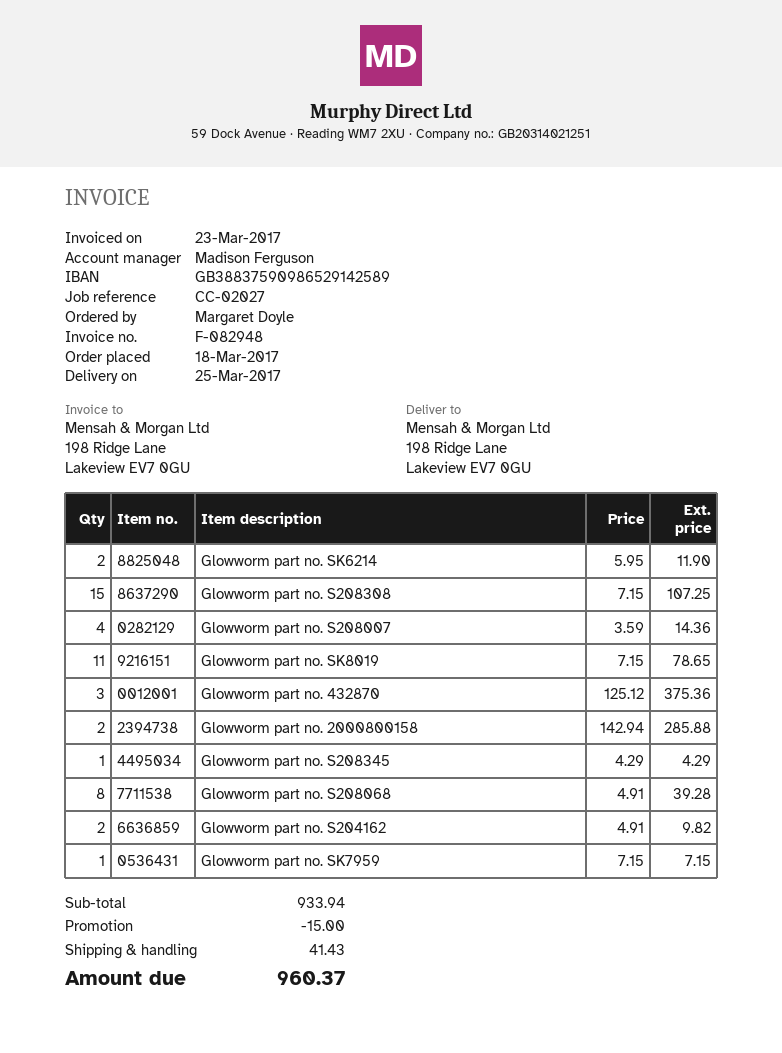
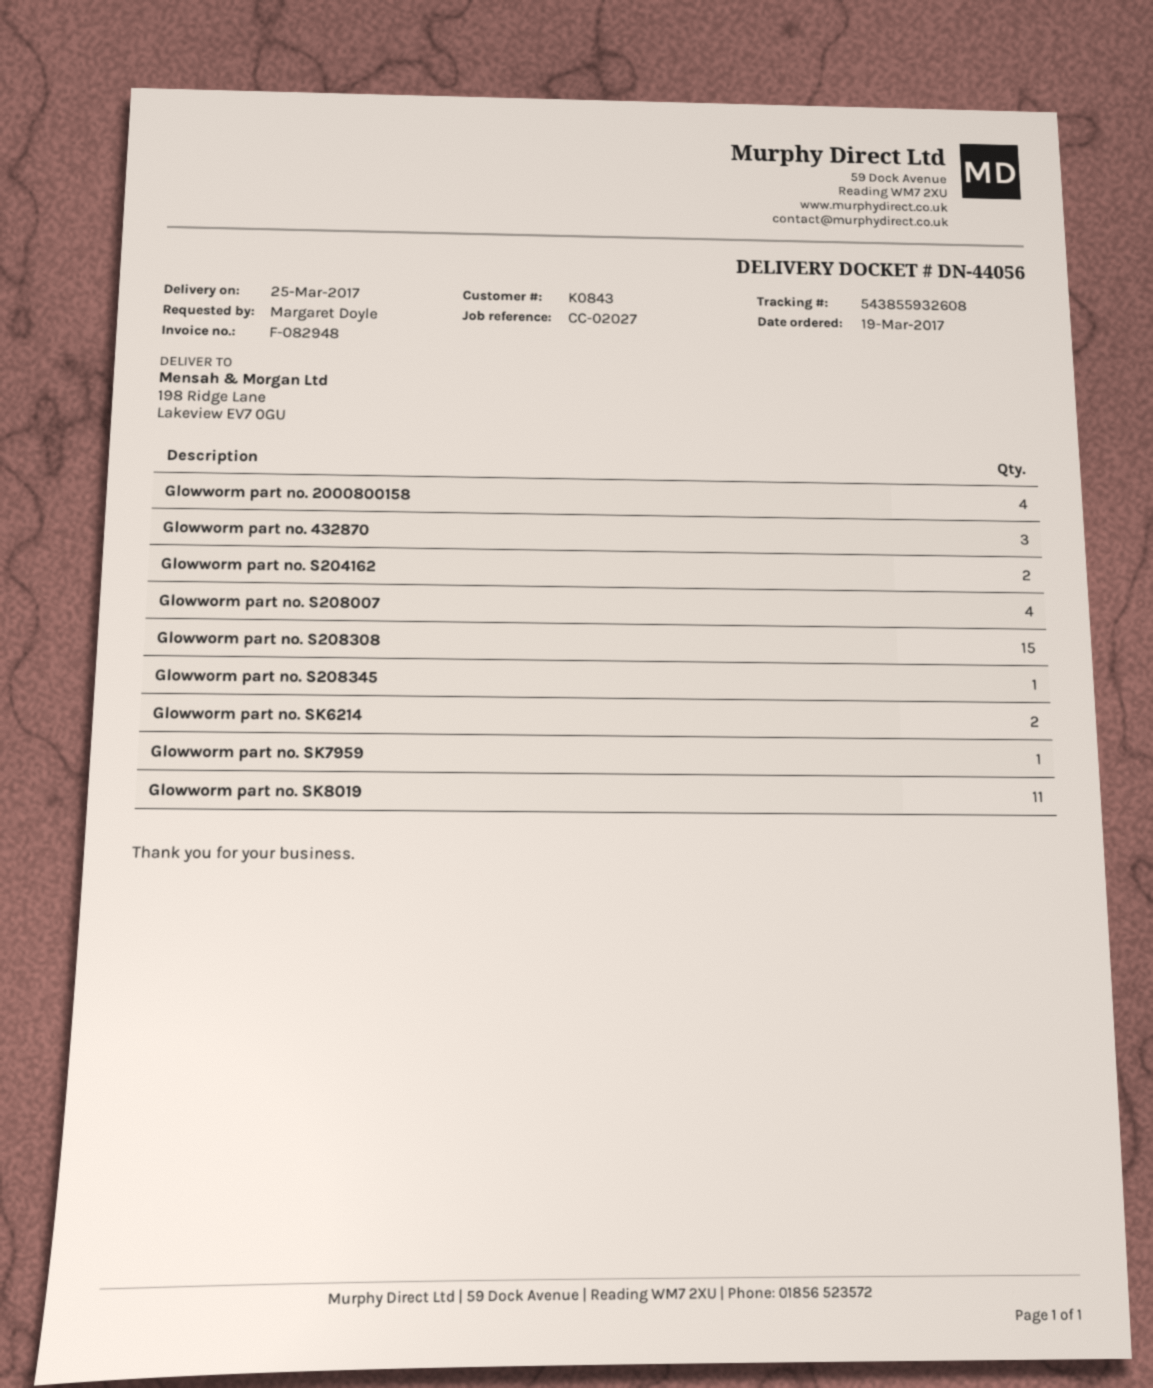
order date: 2017-03-18 -> 2017-03-19
Glowworm part no. 2000800158: 2 -> 4
Glowworm part no. S208068: 8 -> none

